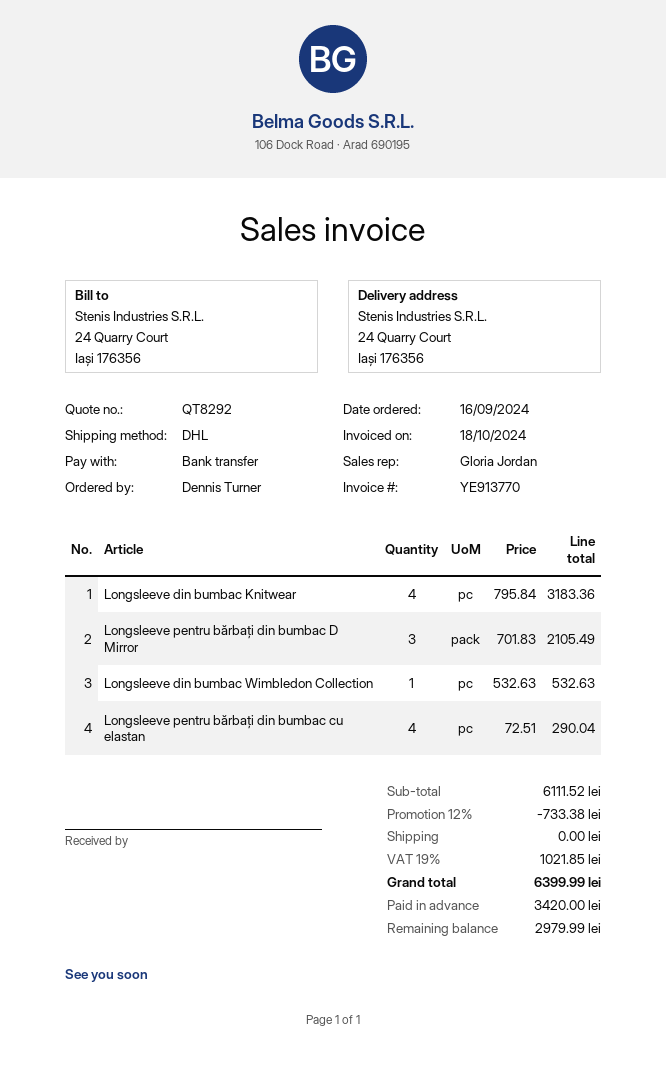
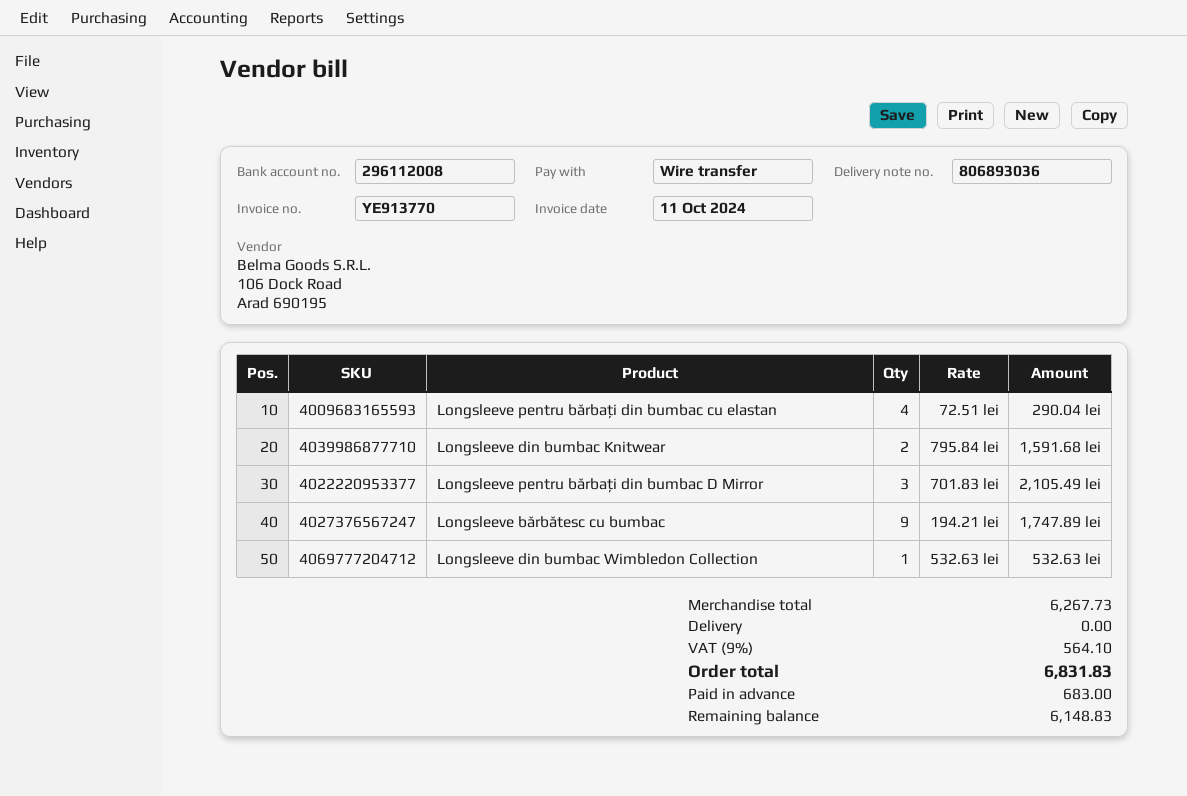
invoice date: 2024-10-18 -> 2024-10-11
Longsleeve din bumbac Knitwear: 4 x 795.84 = 3183.36 -> 2 x 795.84 = 1591.68
Longsleeve bărbătesc cu bumbac: none -> 9 x 194.21 = 1747.89
subtotal: 6111.52 -> 6267.73
discount: 12% = 733.38 -> none
tax: 19% = 1021.85 -> 9% = 564.10
total: 6399.99 -> 6831.83
deposit: 3420.00 -> 683.00
balance: 2979.99 -> 6148.83

